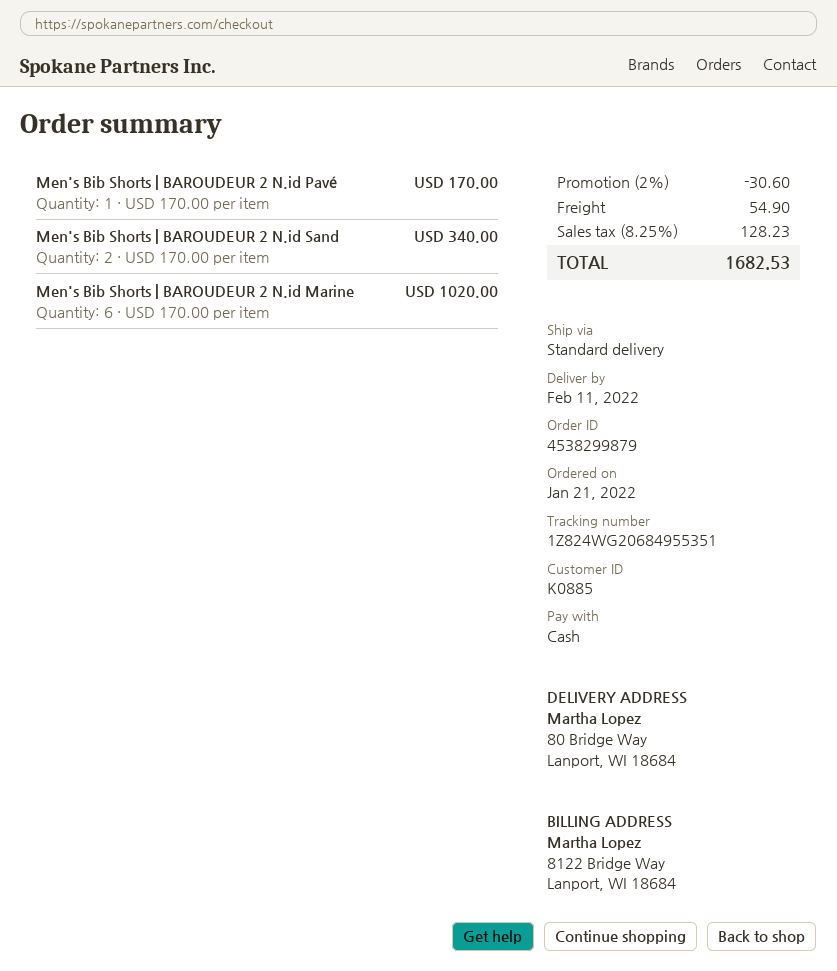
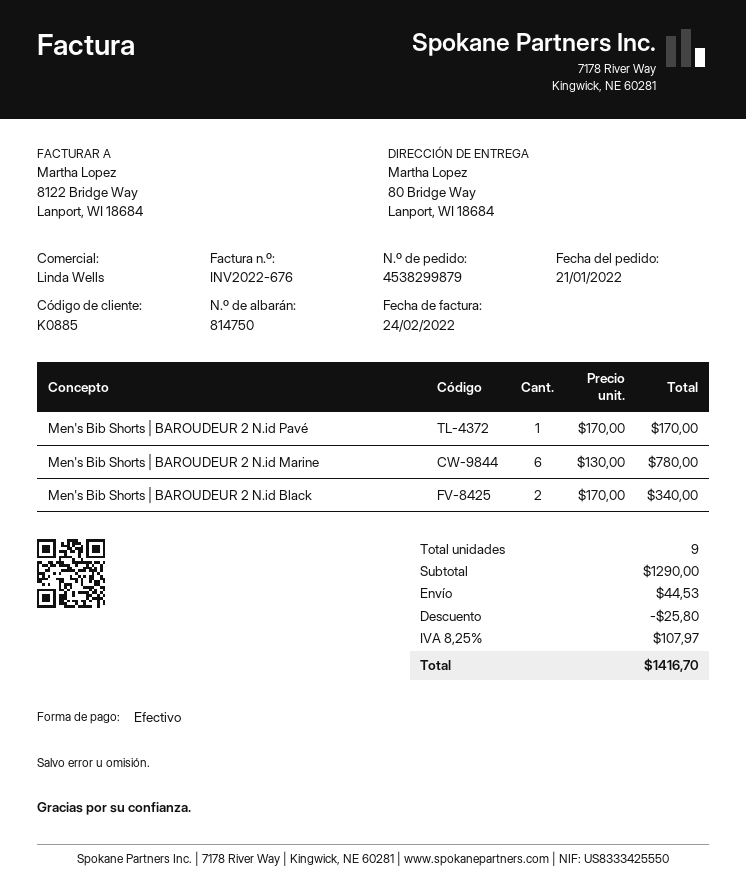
Men's Bib Shorts | BAROUDEUR 2 N.id Sand: 2 x 170.00 = 340.00 -> none
Men's Bib Shorts | BAROUDEUR 2 N.id Marine: 6 x 170.00 = 1020.00 -> 6 x 130.00 = 780.00
Men's Bib Shorts | BAROUDEUR 2 N.id Black: none -> 2 x 170.00 = 340.00
discount: 30.60 -> 25.80
shipping: 54.90 -> 44.53
tax: 8.25% = 128.23 -> 8.25% = 107.97
total: 1682.53 -> 1416.70

